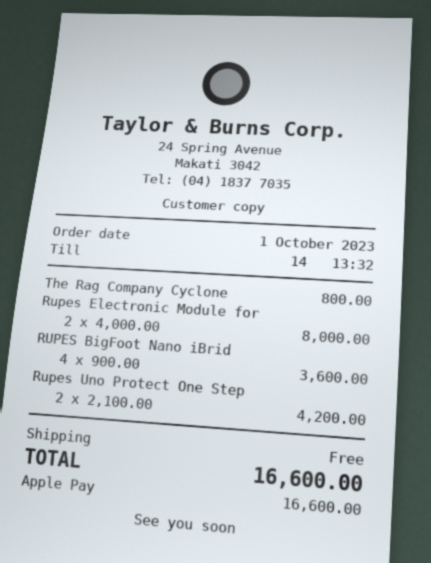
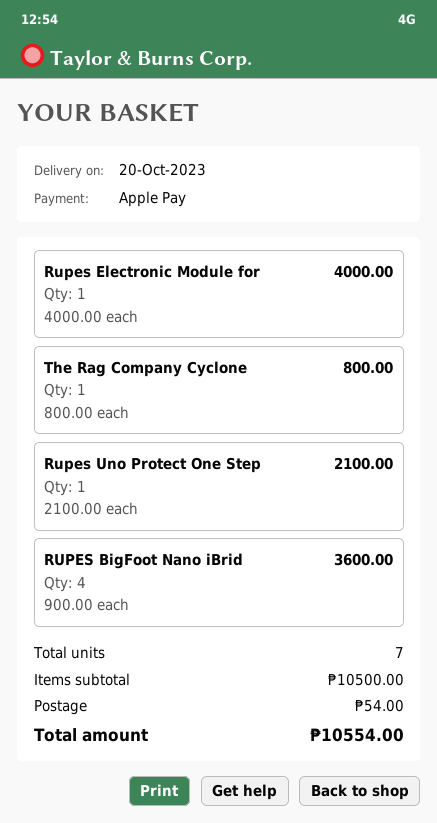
Rupes Electronic Module for: 2 x 4000.00 = 8000.00 -> 1 x 4000.00 = 4000.00
Rupes Uno Protect One Step: 2 x 2100.00 = 4200.00 -> 1 x 2100.00 = 2100.00
shipping: 0.00 -> 54.00
total: 16600.00 -> 10554.00

